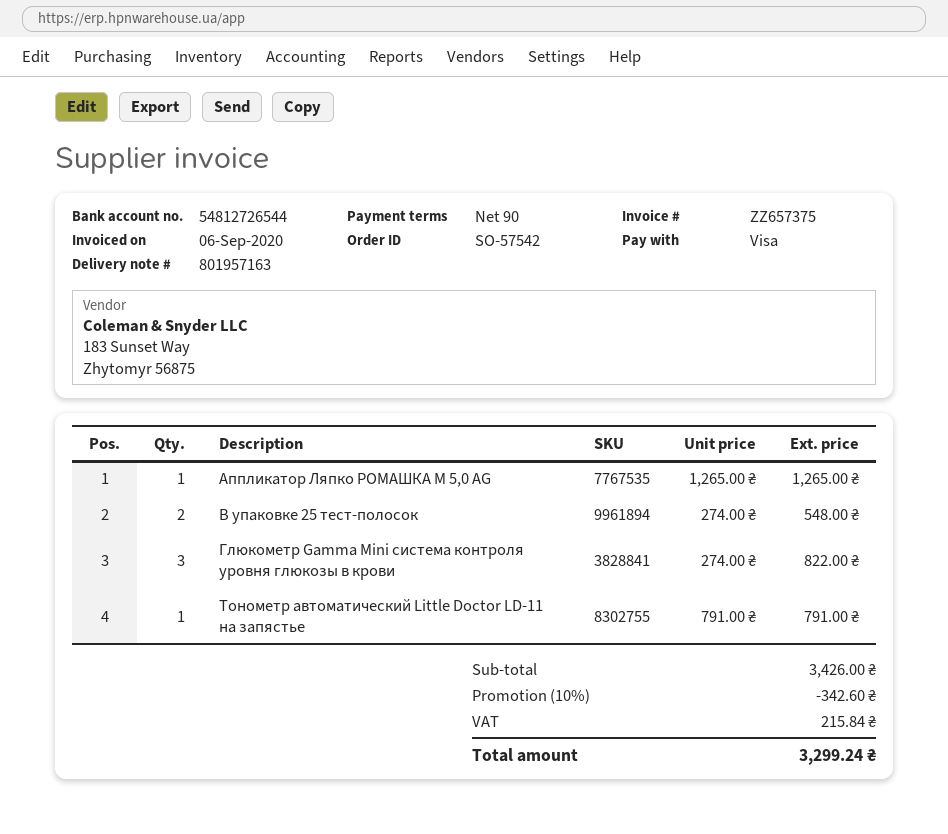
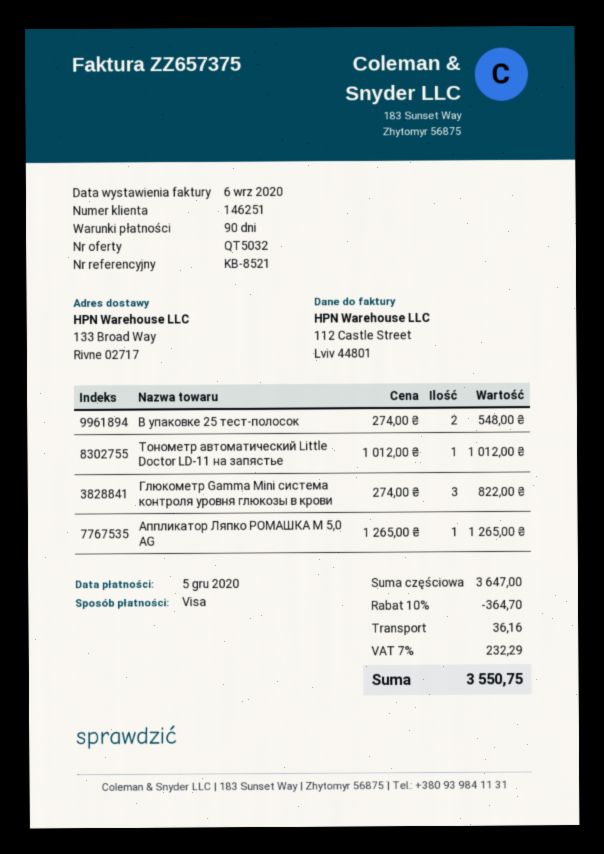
Тонометр автоматический Little Doctor LD-11 на запястье: 1 x 791.00 = 791.00 -> 1 x 1012.00 = 1012.00
subtotal: 3426.00 -> 3647.00
discount: 10% = 342.60 -> 10% = 364.70
shipping: none -> 36.16
tax: 215.84 -> 232.29
total: 3299.24 -> 3550.75

